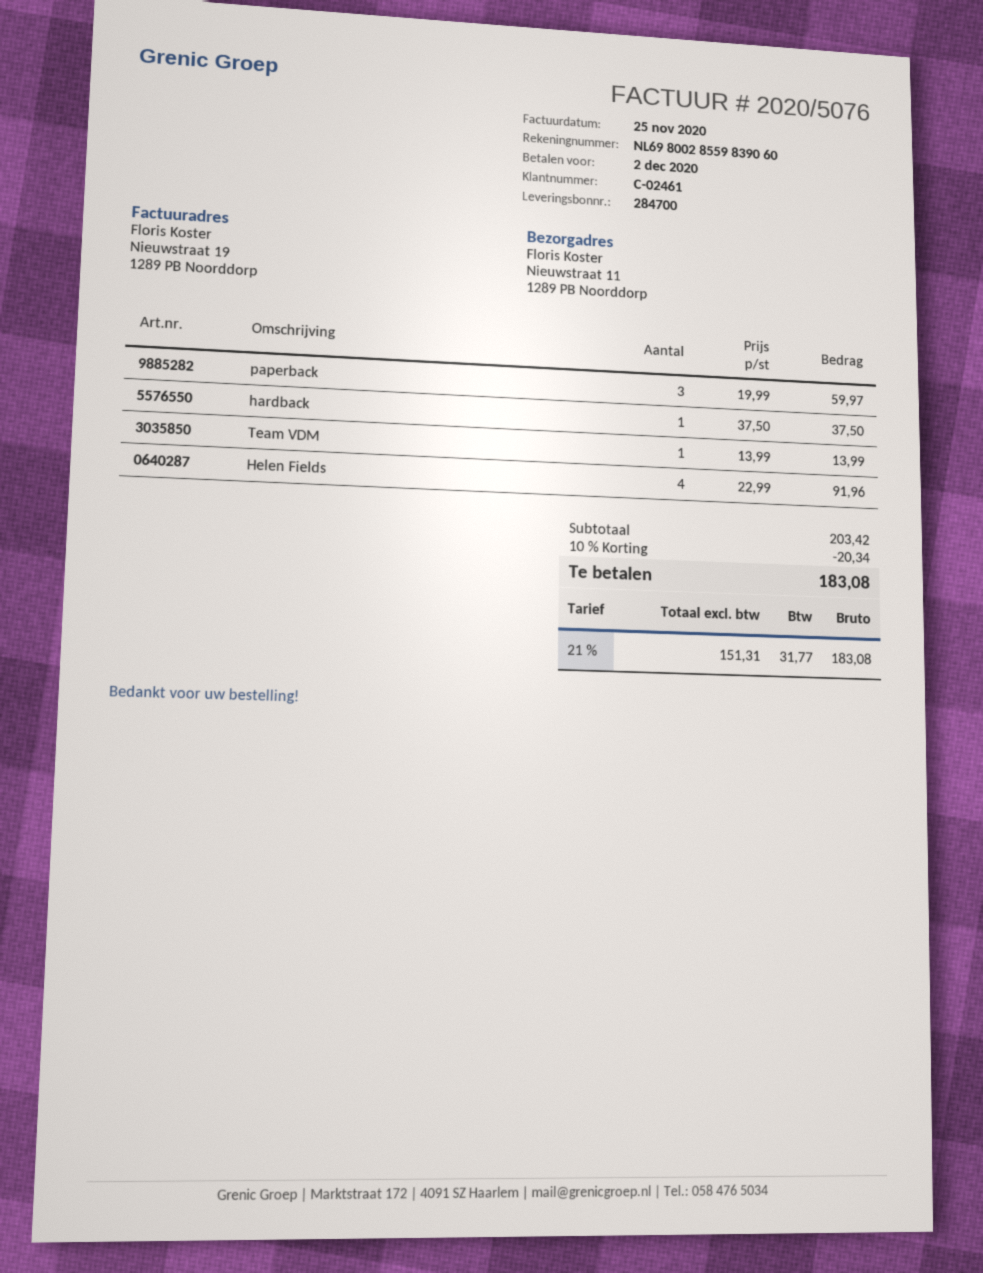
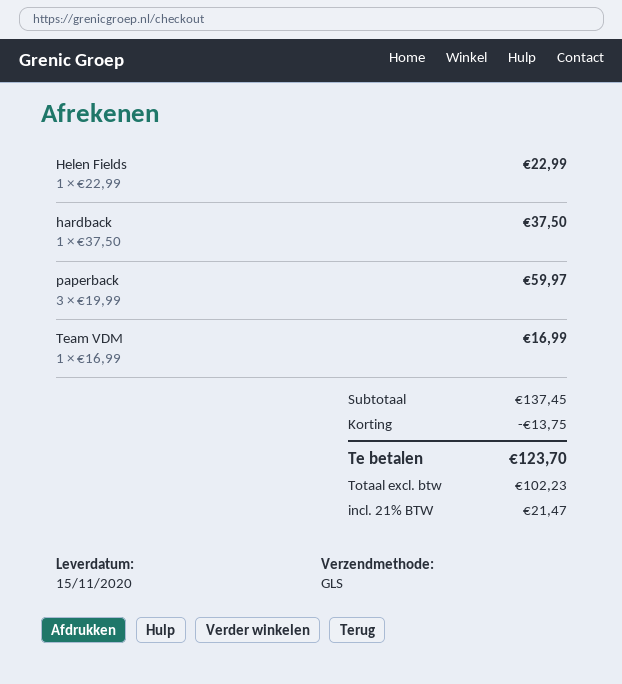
Team VDM: 1 x 13.99 = 13.99 -> 1 x 16.99 = 16.99
Helen Fields: 4 x 22.99 = 91.96 -> 1 x 22.99 = 22.99
subtotal: 203.42 -> 137.45
discount: 20.34 -> 13.75
net: 151.31 -> 102.23
tax: 21% = 31.77 -> 21% = 21.47
total: 183.08 -> 123.70

